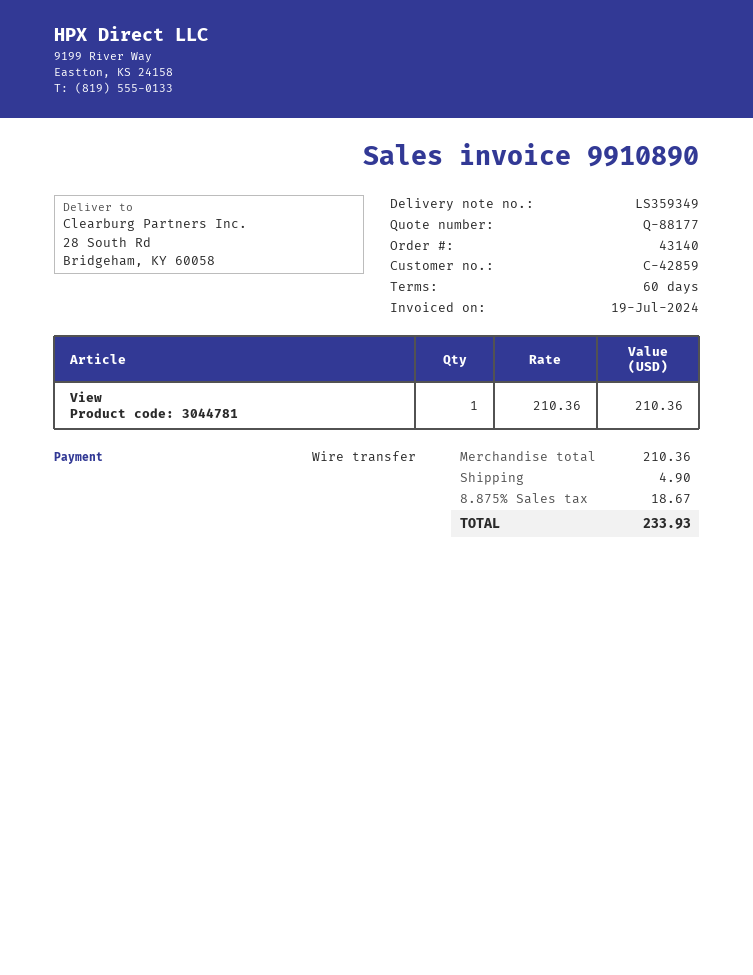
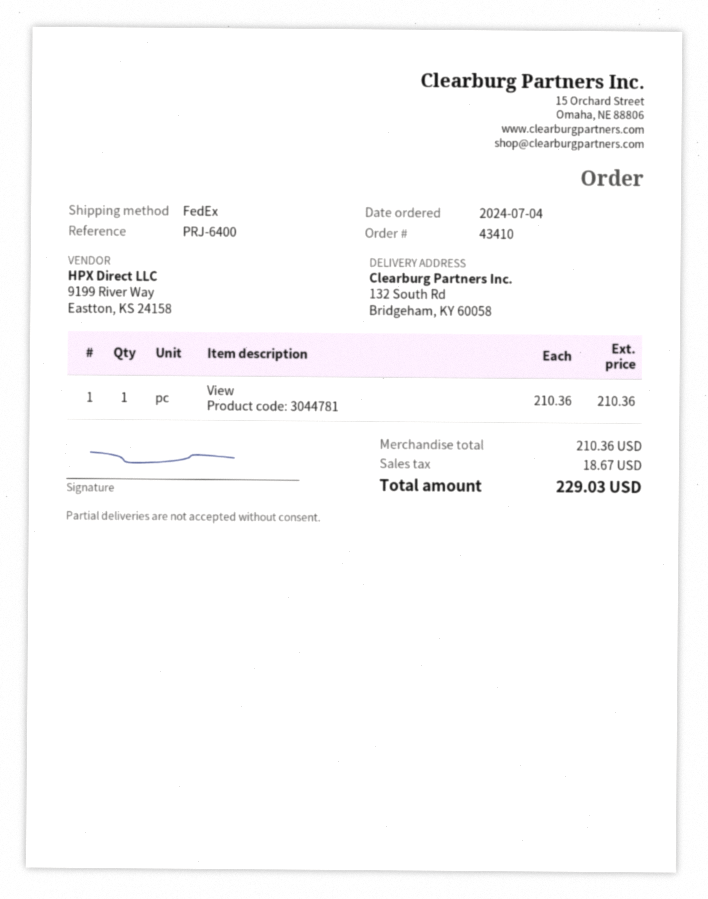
order number: 43140 -> 43410
ship to: 28 South Rd, Bridgeham, KY 60058 -> 132 South Rd, Bridgeham, KY 60058
shipping: 4.90 -> none
total: 233.93 -> 229.03

